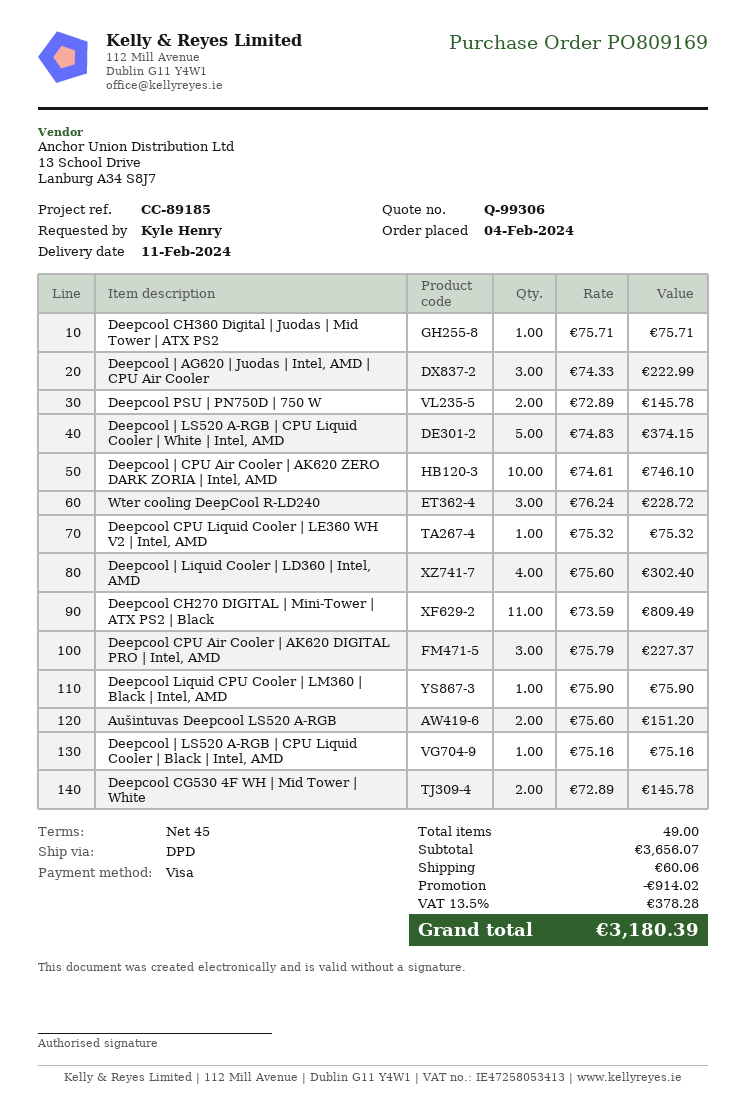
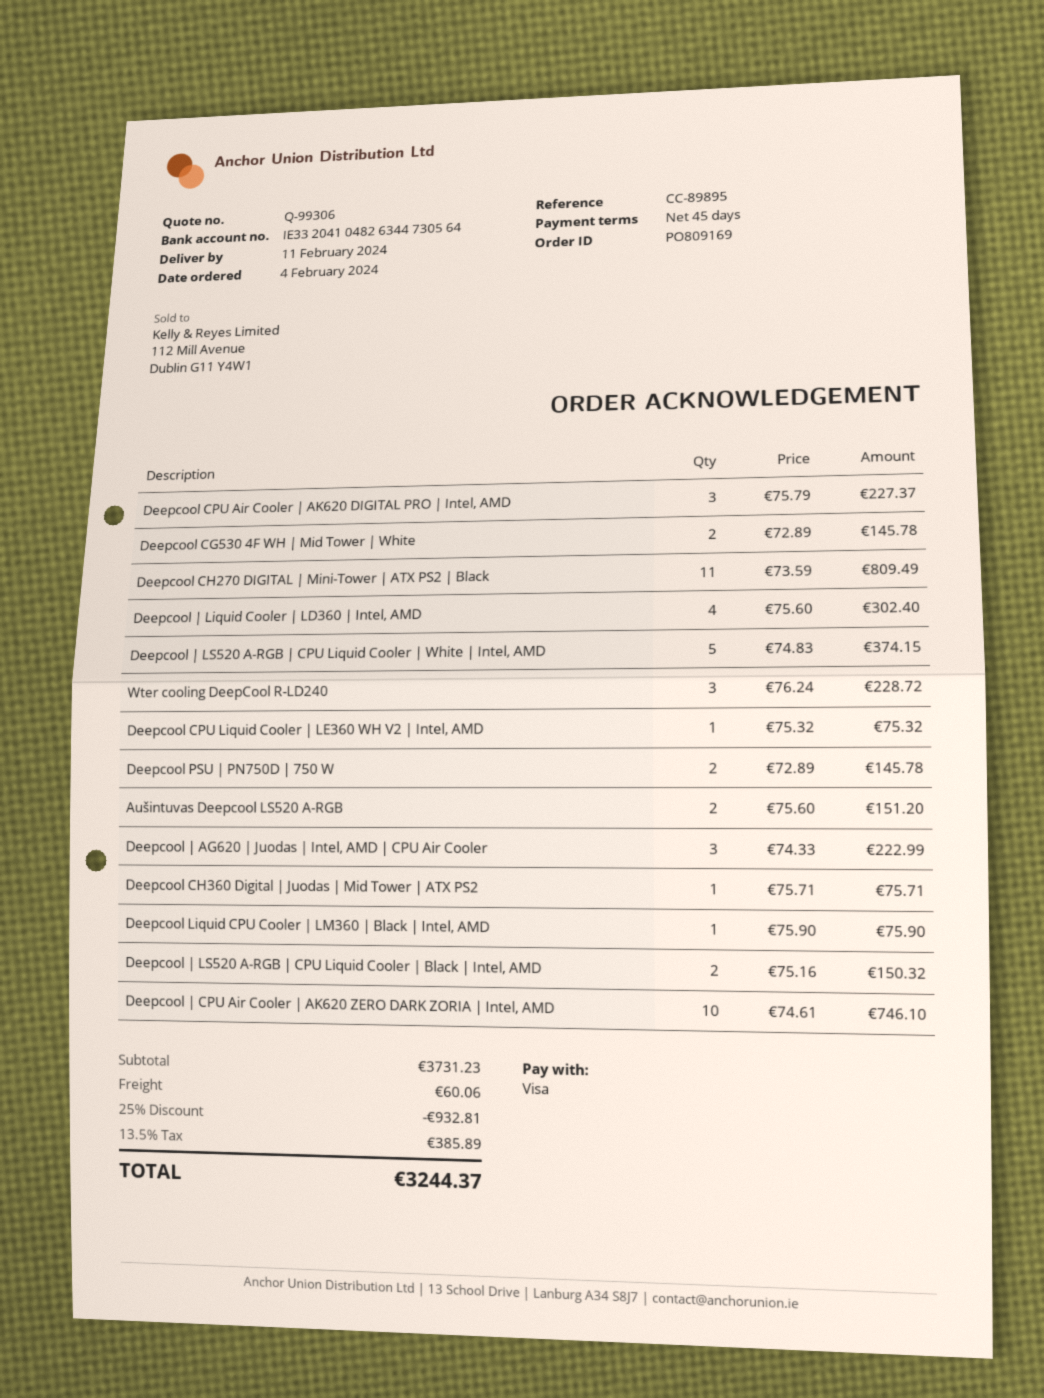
reference: CC-89185 -> CC-89895
Deepcool | LS520 A-RGB | CPU Liquid Cooler | Black | Intel, AMD: 1 x 75.16 = 75.16 -> 2 x 75.16 = 150.32
subtotal: 3656.07 -> 3731.23
discount: 914.02 -> 932.81
tax: 13.5% = 378.28 -> 13.5% = 385.89
total: 3180.39 -> 3244.37

